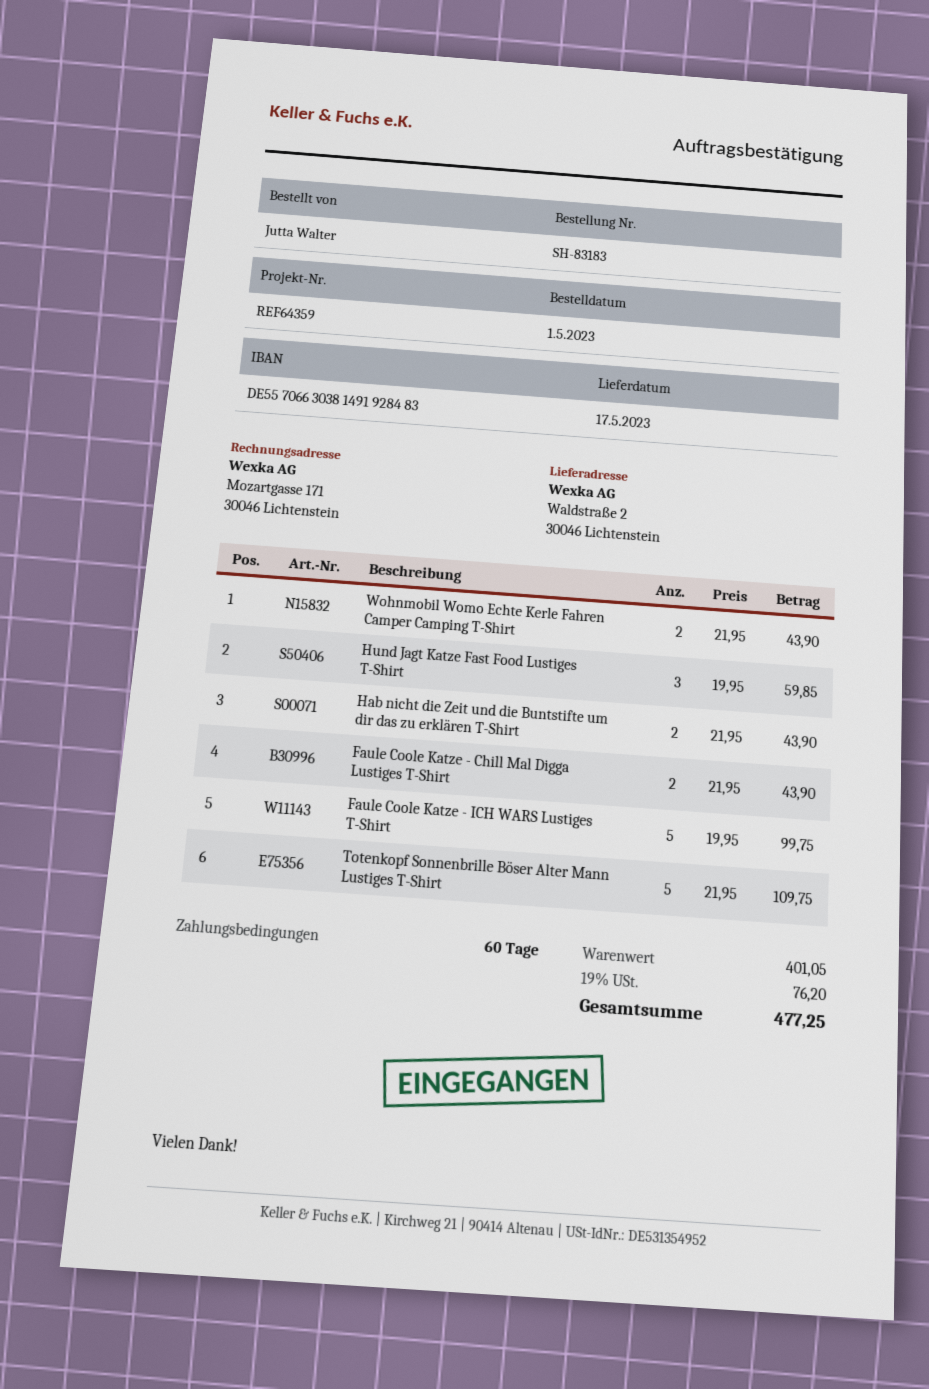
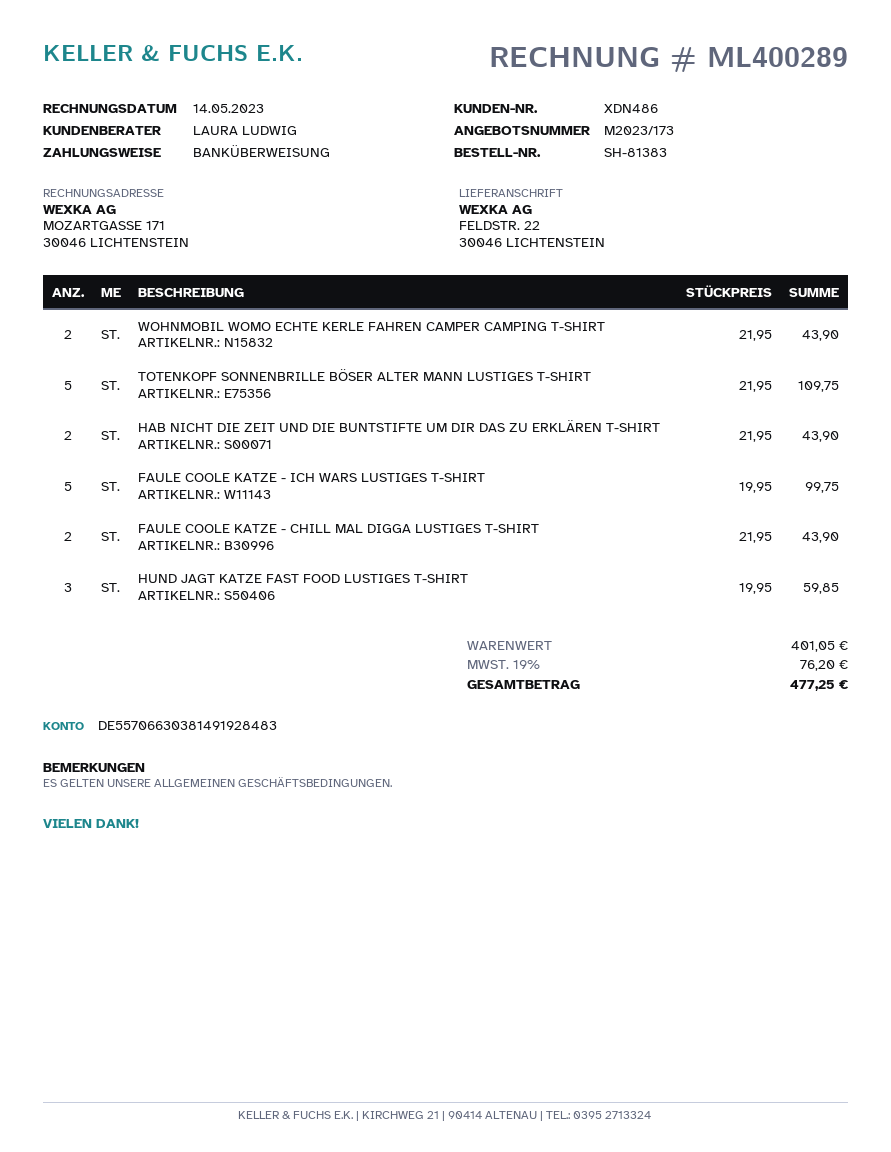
order number: SH-83183 -> SH-81383
ship to: Waldstraße 2, 30046 Lichtenstein -> FELDSTR. 22, 30046 LICHTENSTEIN

